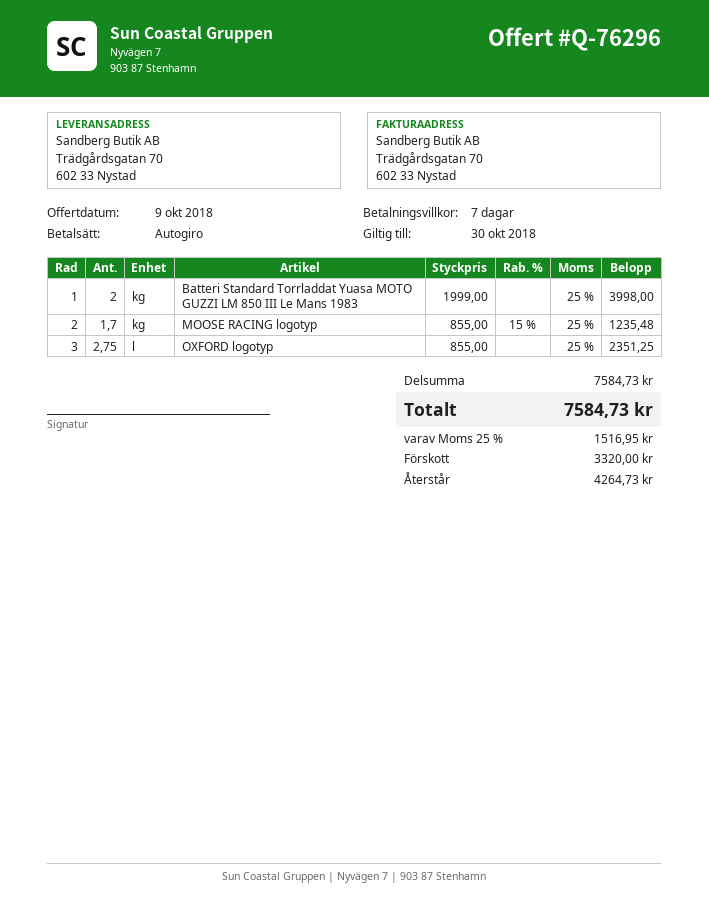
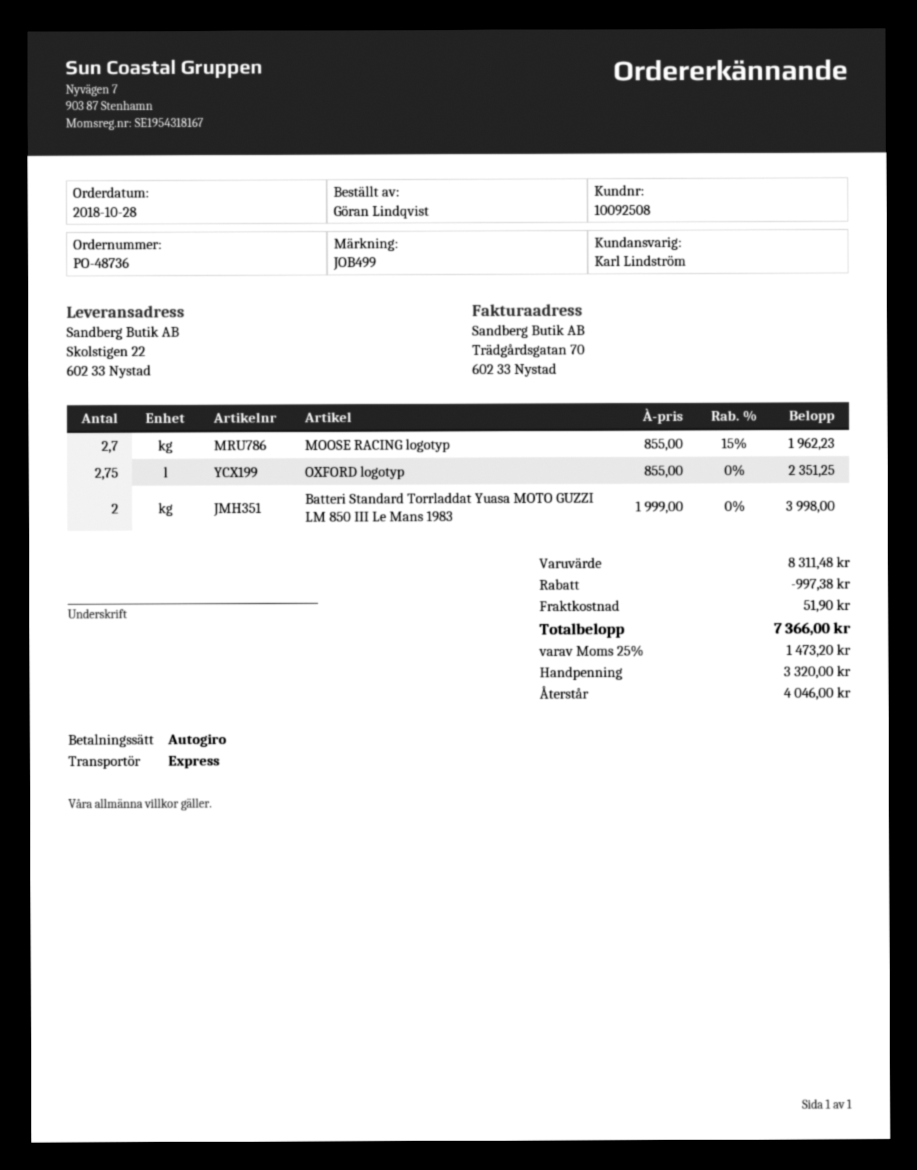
ship to: Trädgårdsgatan 70, 602 33 Nystad -> Skolstigen 22, 602 33 Nystad
MOOSE RACING logotyp: 1.7 x 855.00 - 15% = 1235.48 -> 2.7 x 855.00 - 15% = 1962.23
subtotal: 7584.73 -> 8311.48
discount: none -> 997.38
shipping: none -> 51.90
tax: 25% = 1516.95 -> 25% = 1473.20
total: 7584.73 -> 7366.00
balance: 4264.73 -> 4046.00

